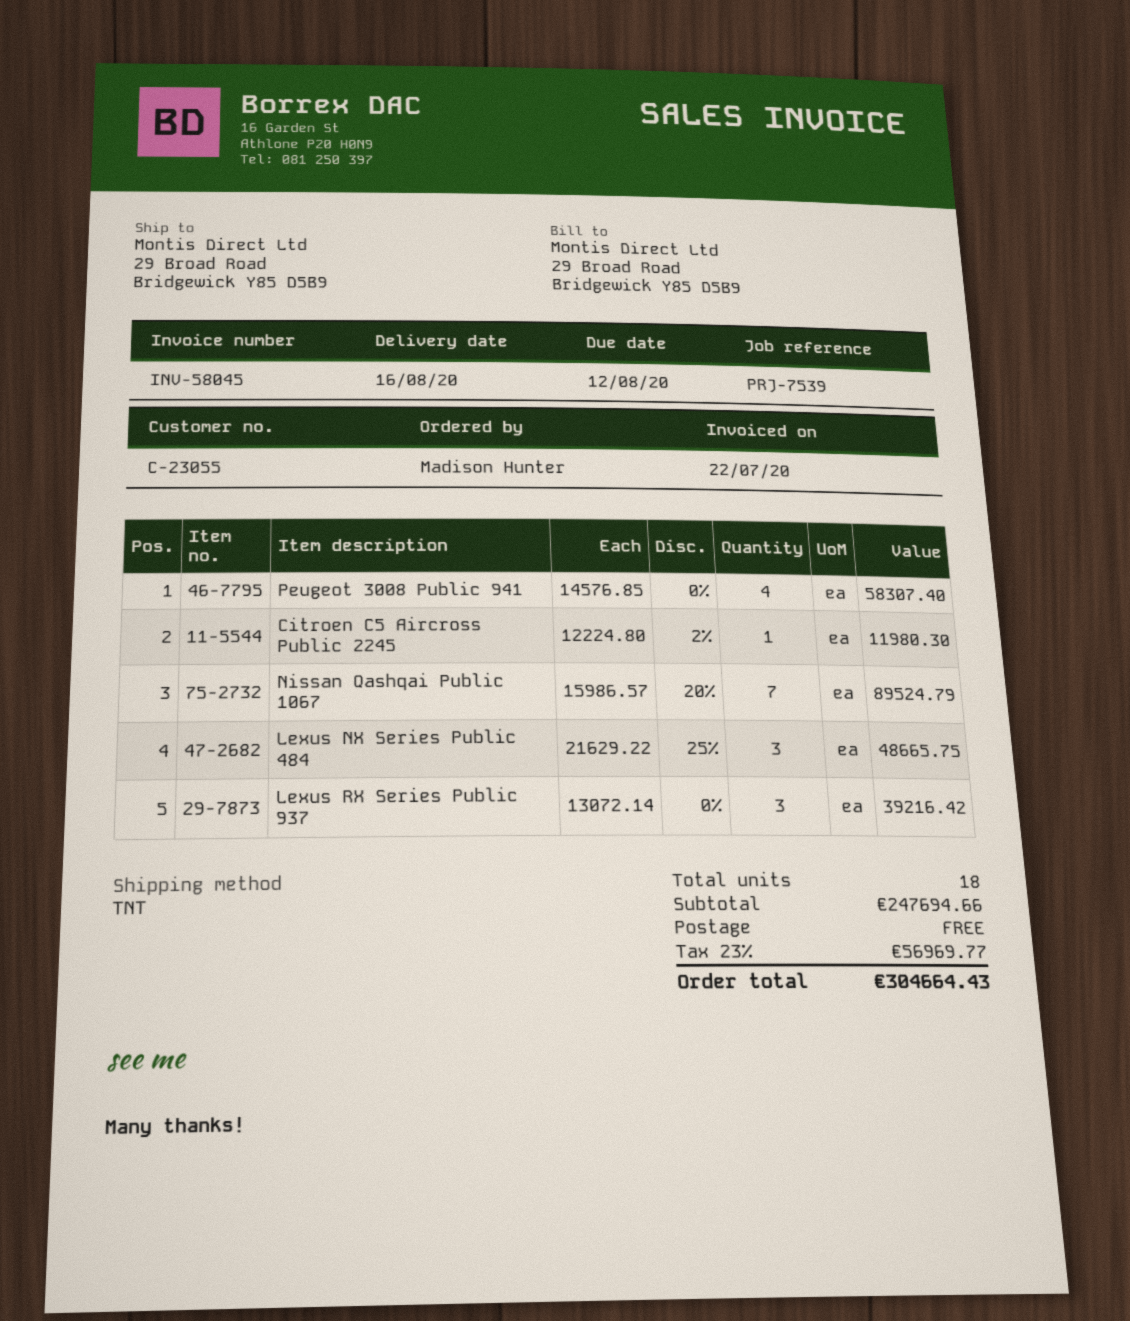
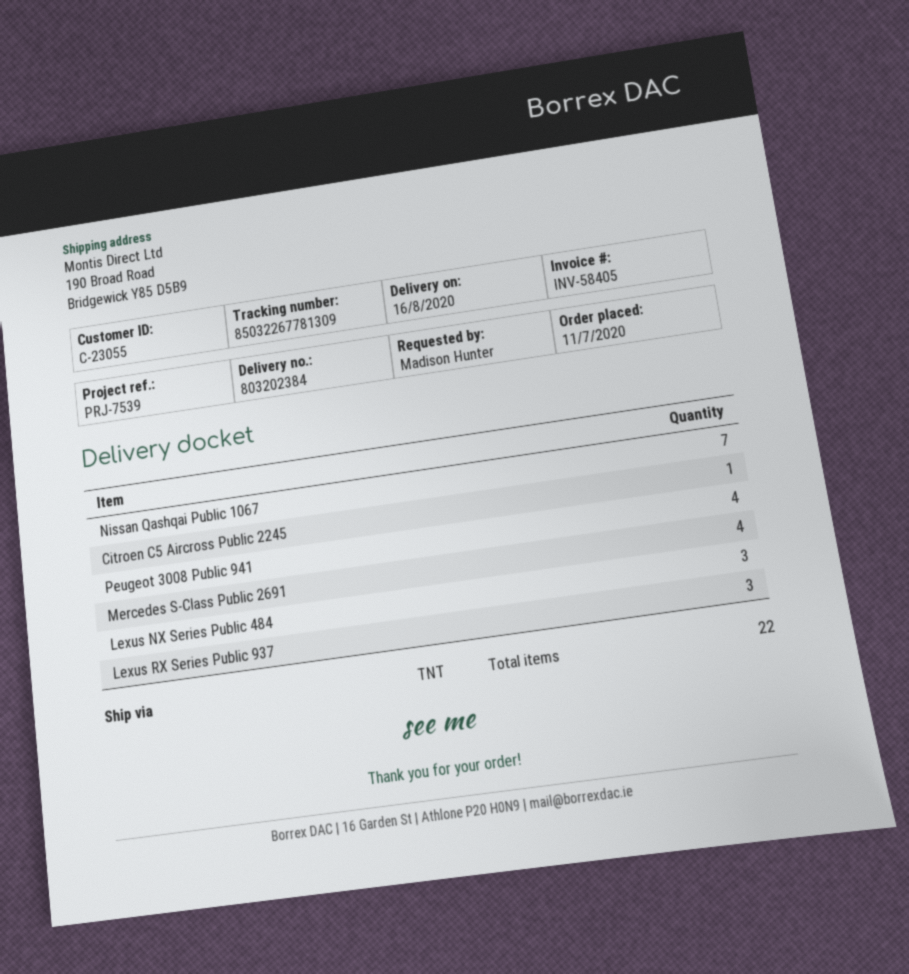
invoice number: INV-58045 -> INV-58405
ship to: 29 Broad Road, Bridgewick Y85 D5B9 -> 190 Broad Road, Bridgewick Y85 D5B9
Mercedes S-Class Public 2691: none -> 4
total quantity: 18 -> 22

